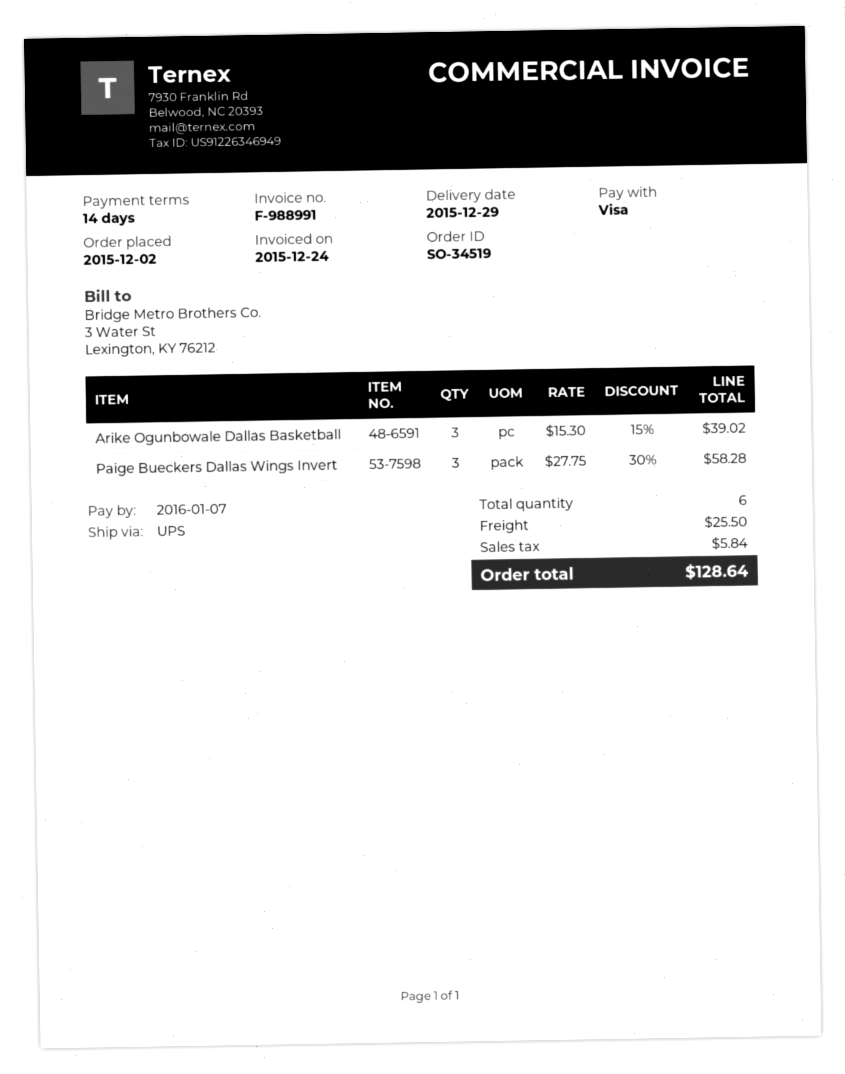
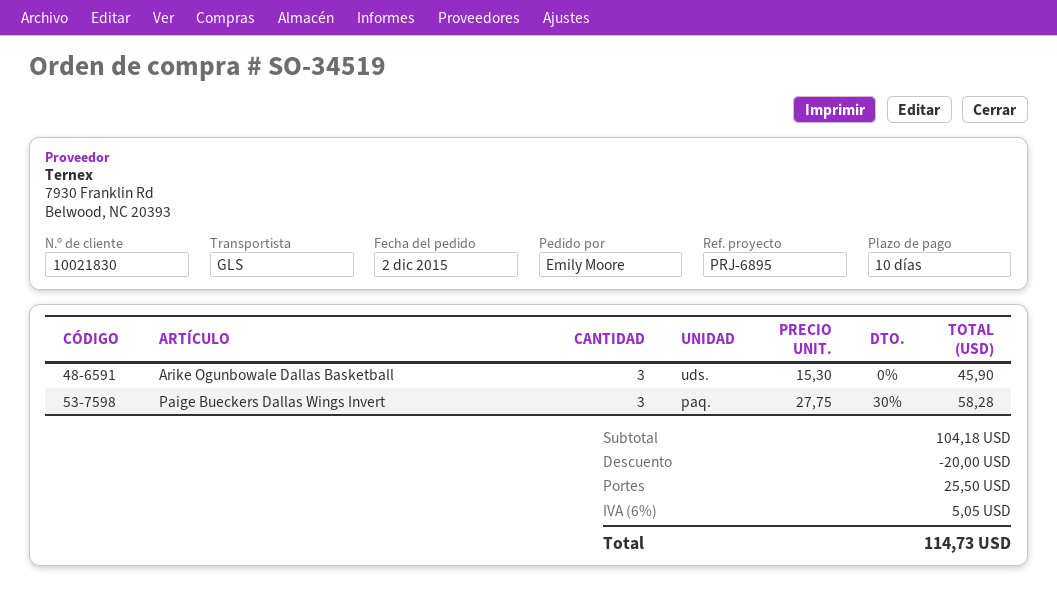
payment terms: 14 days -> 10 days
shipping method: UPS -> GLS
Arike Ogunbowale Dallas Basketball: 3 x 15.30 - 15% = 39.02 -> 3 x 15.30 = 45.90
discount: none -> 20.00
tax: 5.84 -> 5.05
total: 128.64 -> 114.73

